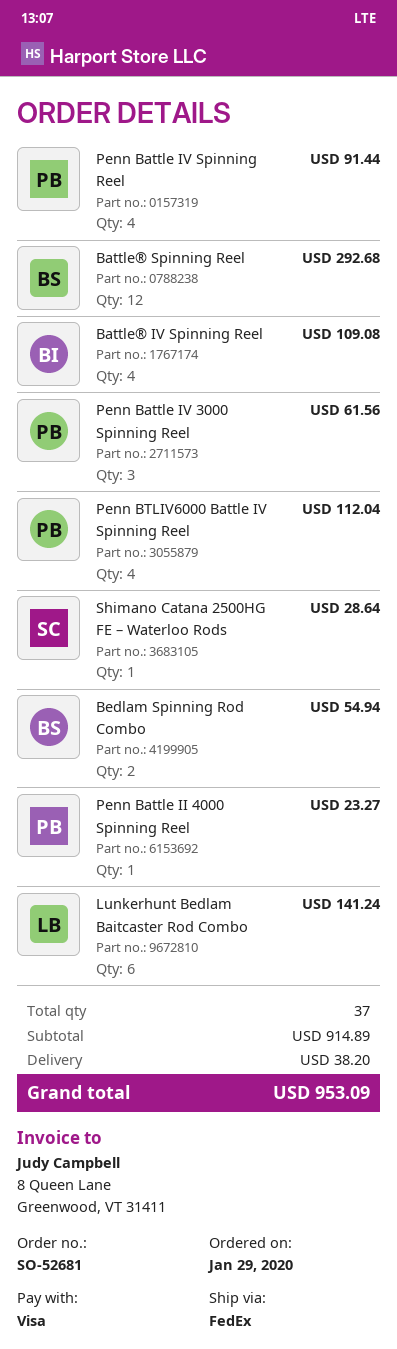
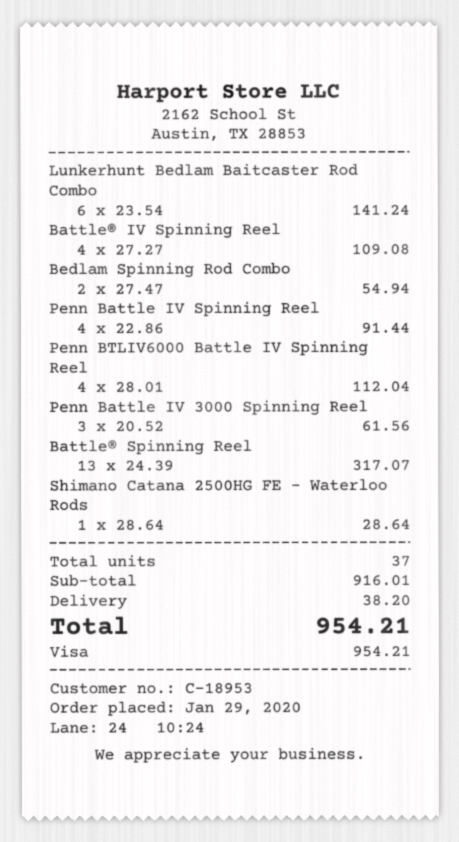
Battle® Spinning Reel: 12 for 292.68 -> 13 for 317.07
Penn Battle II 4000 Spinning Reel: 1 for 23.27 -> none
subtotal: 914.89 -> 916.01
total: 953.09 -> 954.21

